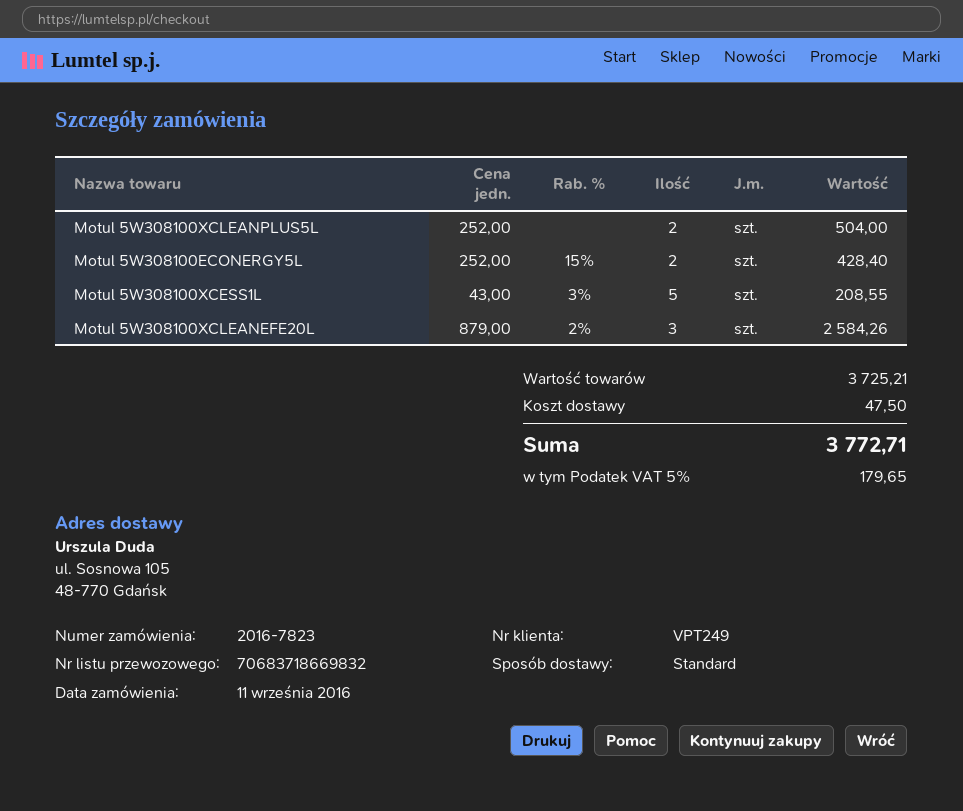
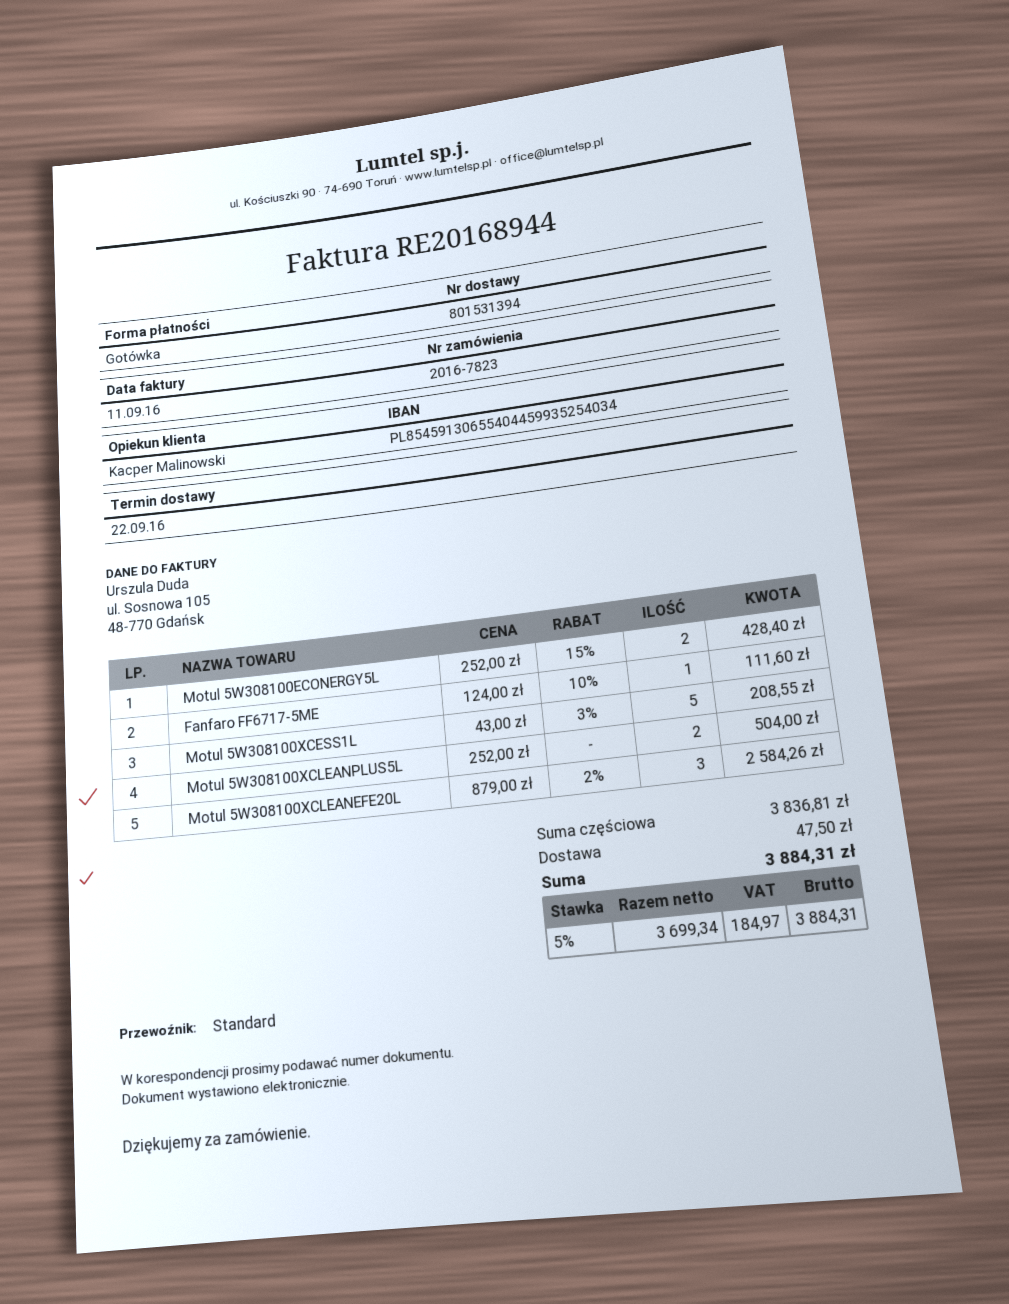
Fanfaro FF6717-5ME: none -> 1 x 124.00 - 10% = 111.60
subtotal: 3725.21 -> 3836.81
tax: 5% = 179.65 -> 5% = 184.97
total: 3772.71 -> 3884.31

